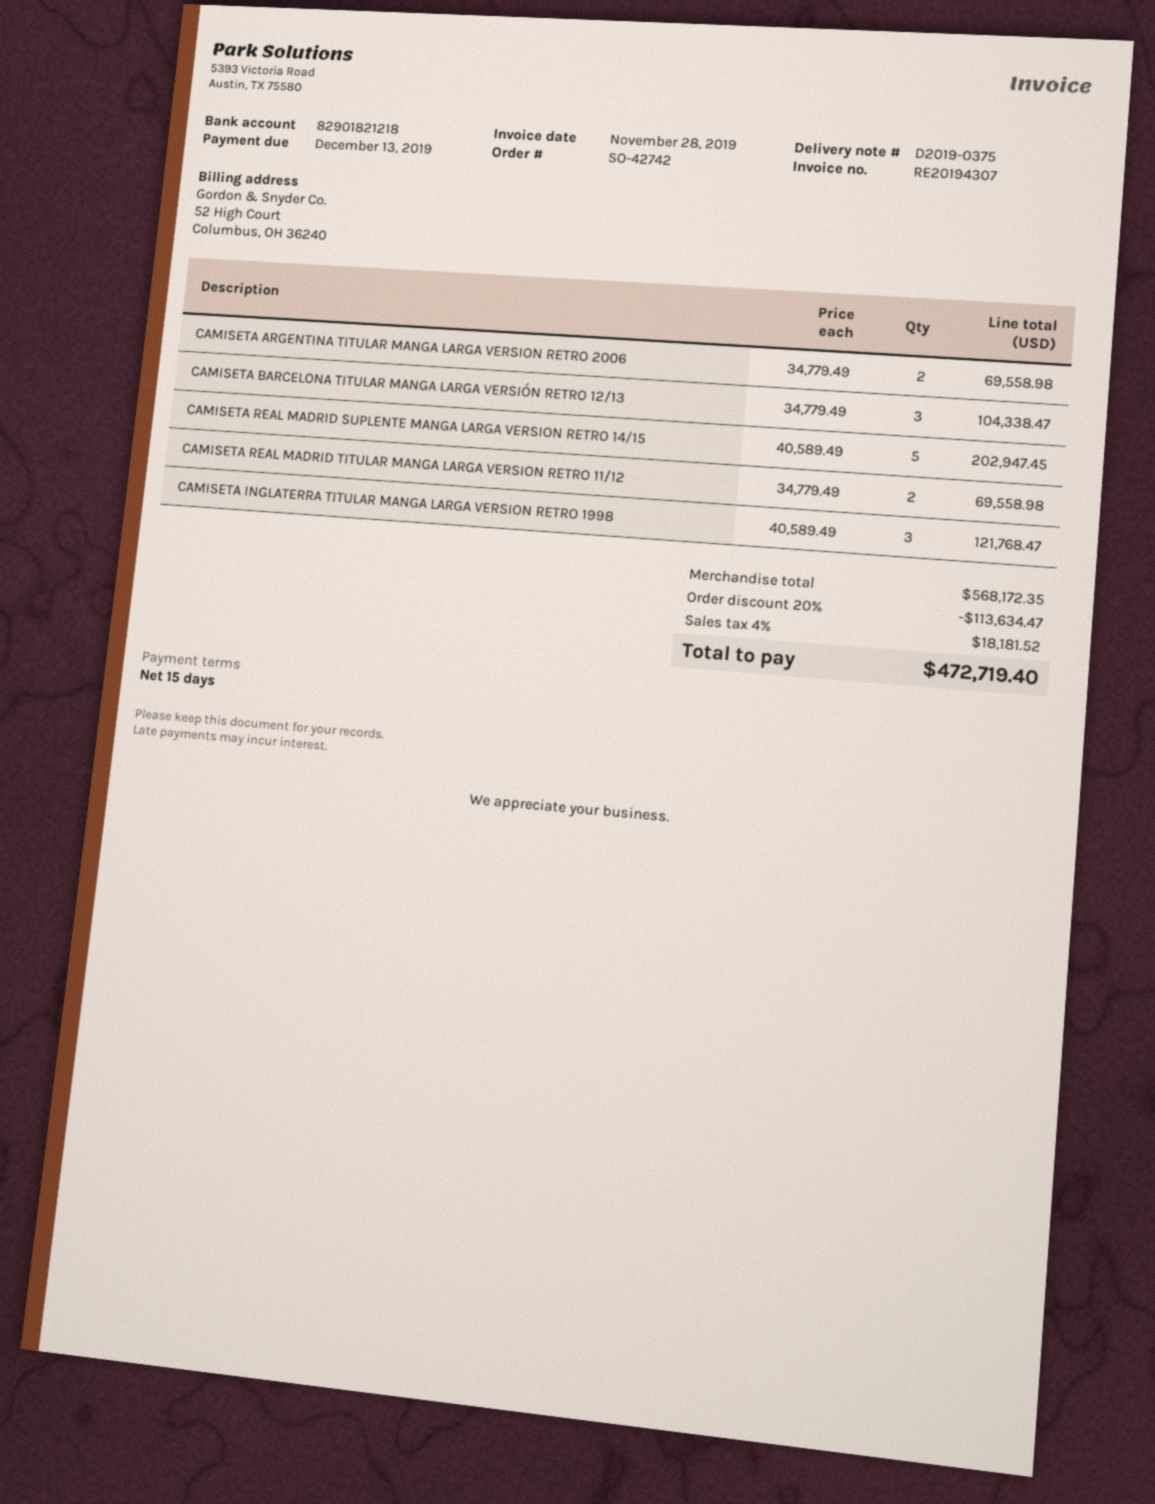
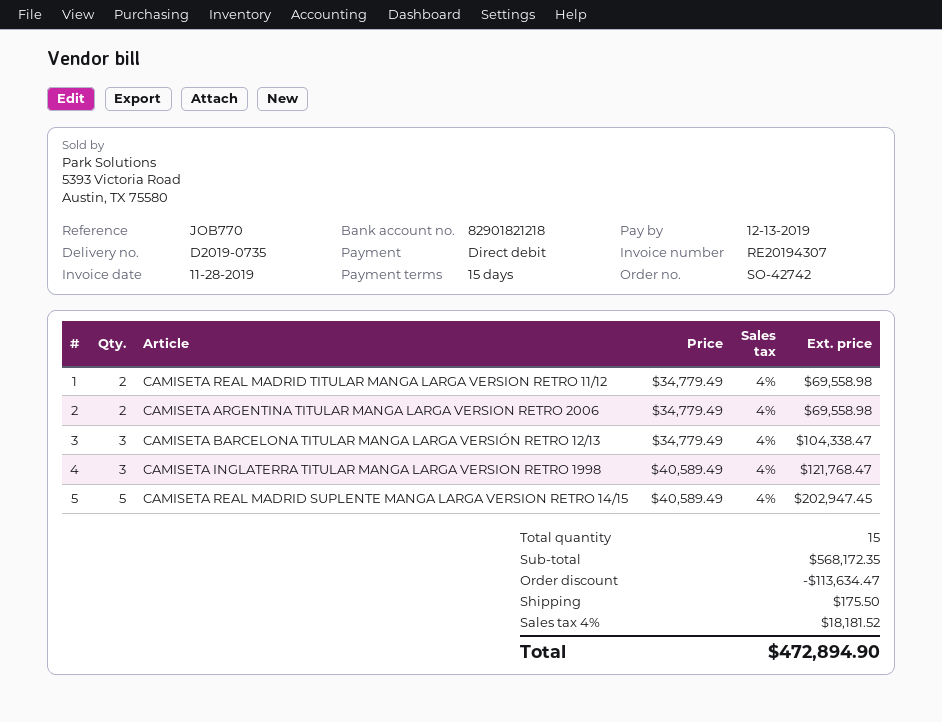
delivery note number: D2019-0375 -> D2019-0735
shipping: none -> 175.50
total: 472719.40 -> 472894.90

